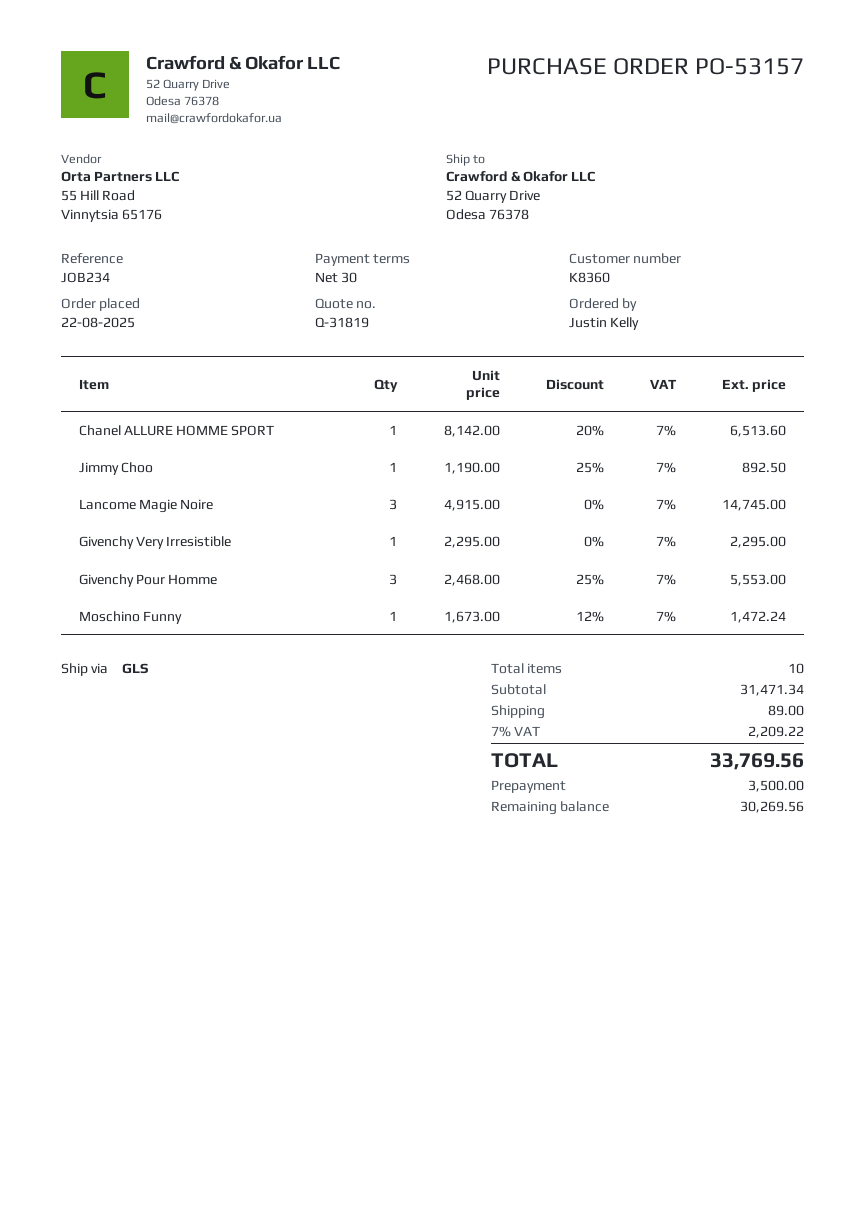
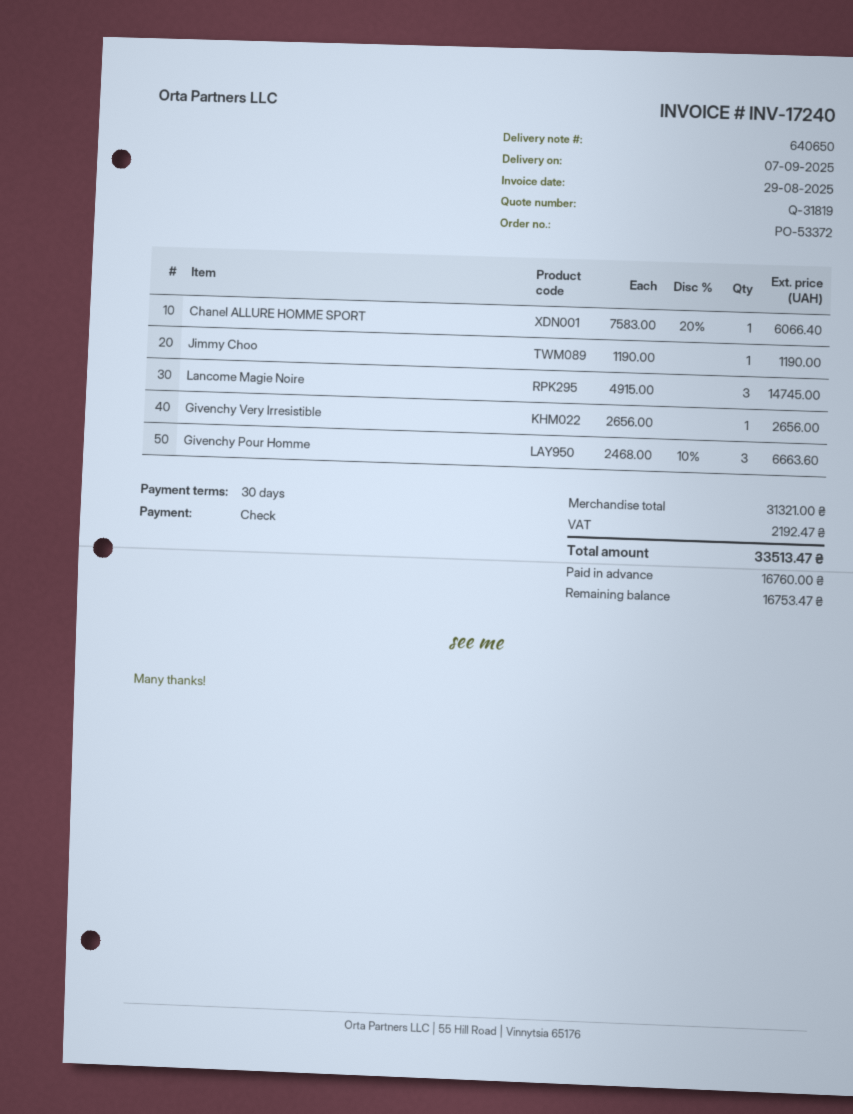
order number: PO-53157 -> PO-53372
Chanel ALLURE HOMME SPORT: 1 x 8142.00 - 20% = 6513.60 -> 1 x 7583.00 - 20% = 6066.40
Jimmy Choo: 1 x 1190.00 - 25% = 892.50 -> 1 x 1190.00 = 1190.00
Givenchy Very Irresistible: 1 x 2295.00 = 2295.00 -> 1 x 2656.00 = 2656.00
Givenchy Pour Homme: 3 x 2468.00 - 25% = 5553.00 -> 3 x 2468.00 - 10% = 6663.60
Moschino Funny: 1 x 1673.00 - 12% = 1472.24 -> none
subtotal: 31471.34 -> 31321.00
shipping: 89.00 -> none
tax: 2209.22 -> 2192.47
total: 33769.56 -> 33513.47
deposit: 3500.00 -> 16760.00
balance: 30269.56 -> 16753.47

